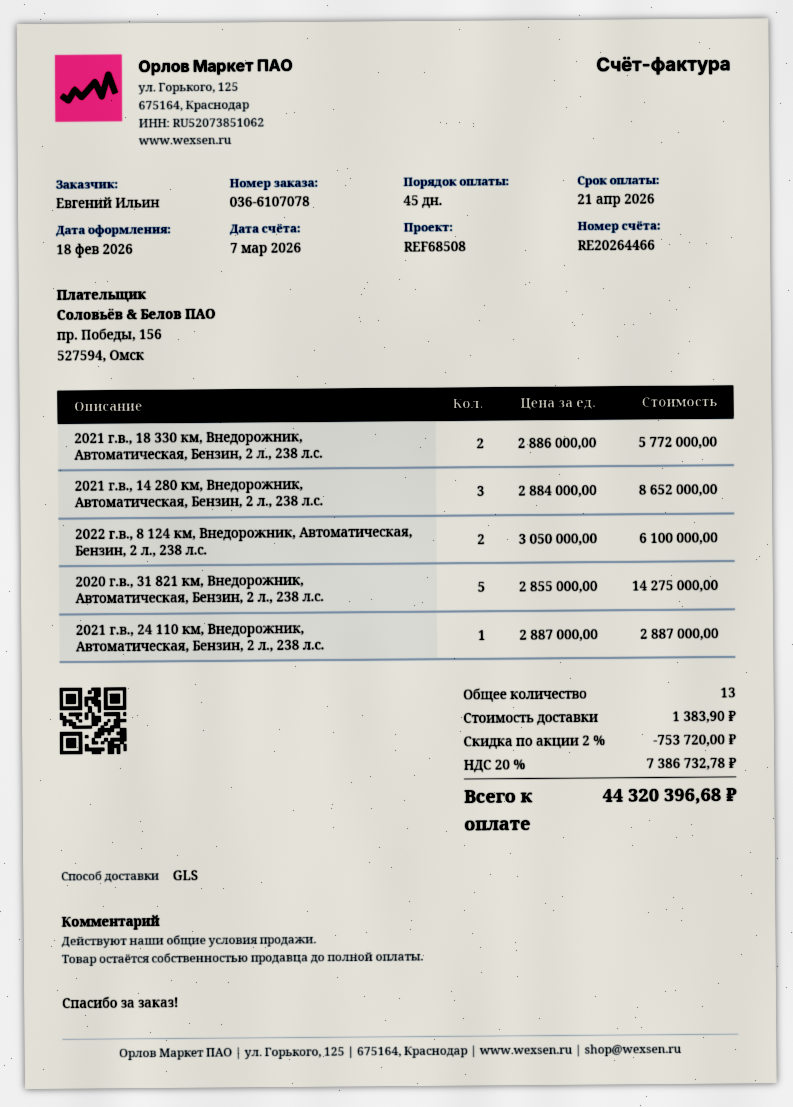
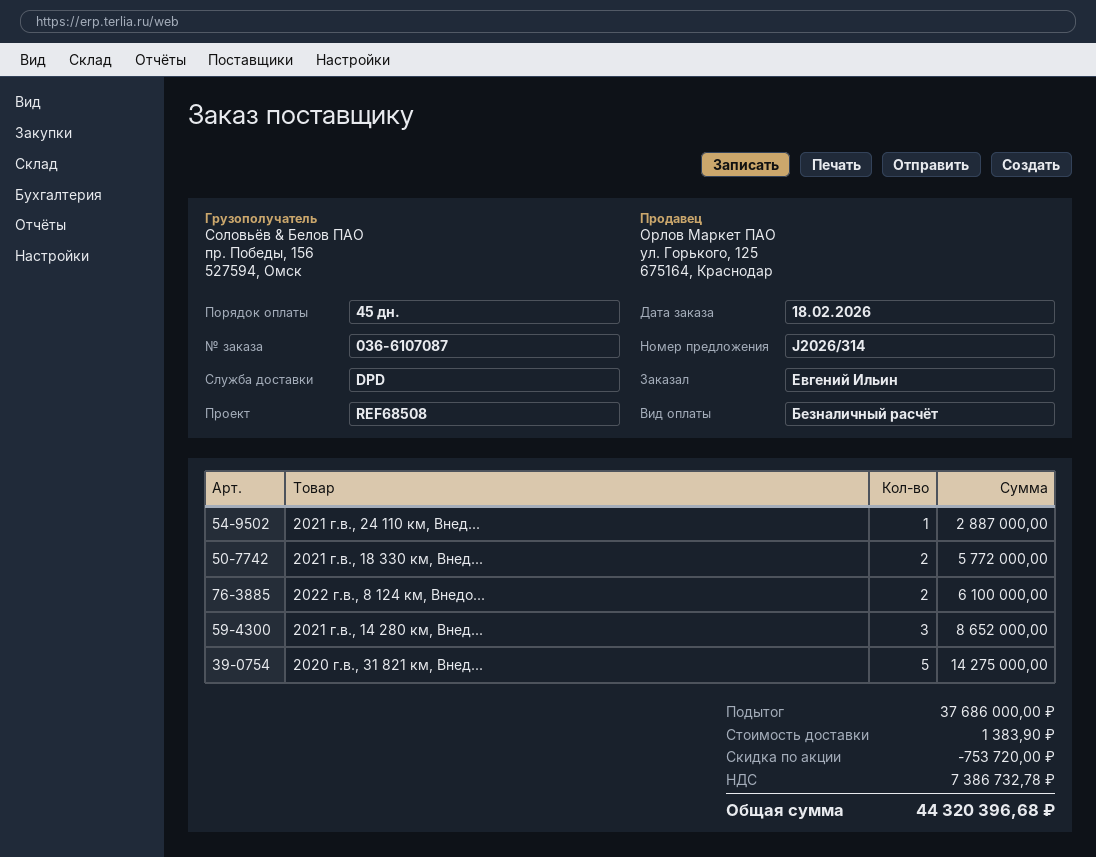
order number: 036-6107078 -> 036-6107087
shipping method: GLS -> DPD

